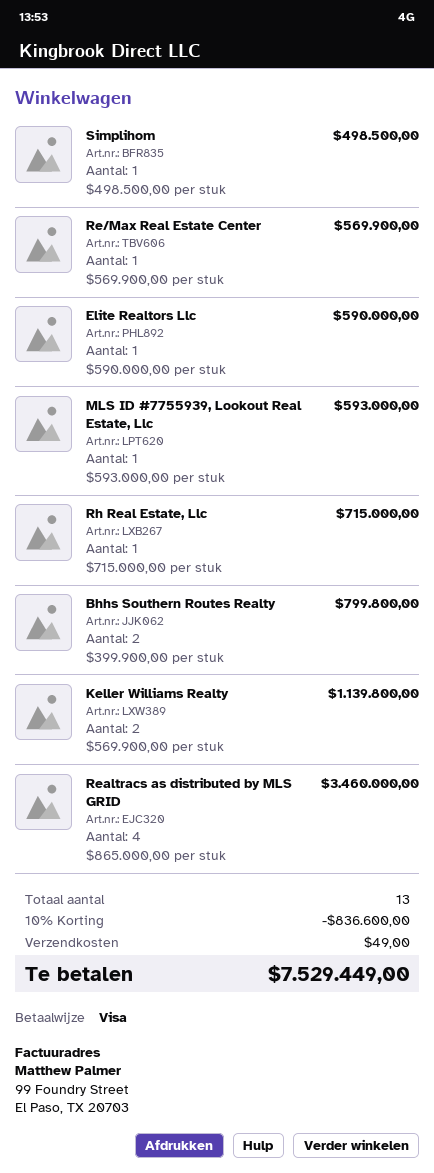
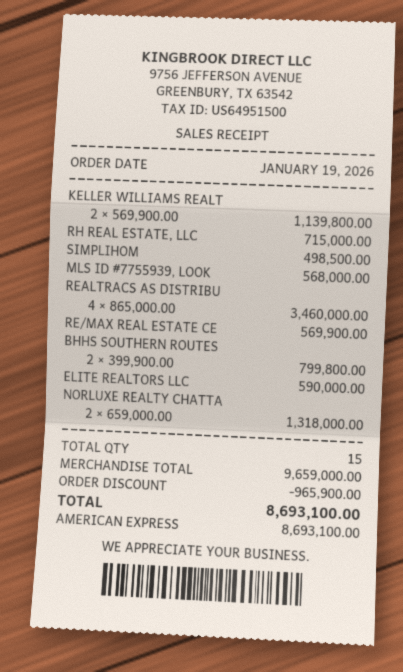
payment method: Visa -> American Express
MLS ID #7755939, Lookout Real Estate, Llc: 1 x 593000.00 = 593000.00 -> 1 x 568000.00 = 568000.00
NORLUXE REALTY CHATTA: none -> 2 x 659000.00 = 1318000.00
total quantity: 13 -> 15
discount: 836600.00 -> 965900.00
shipping: 49.00 -> none
total: 7529449.00 -> 8693100.00

